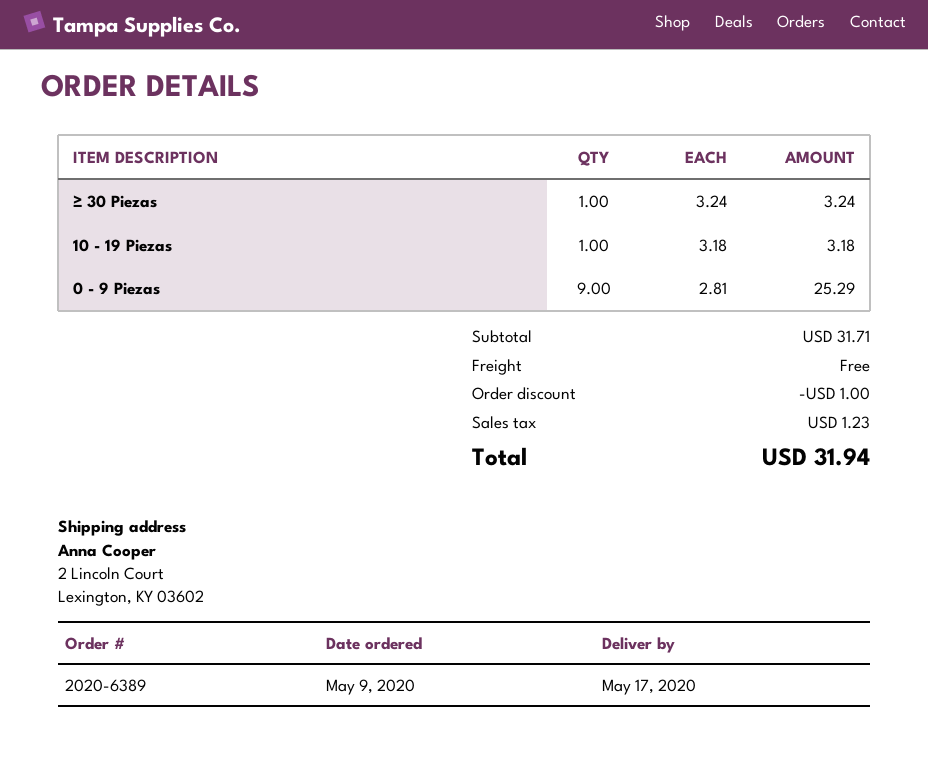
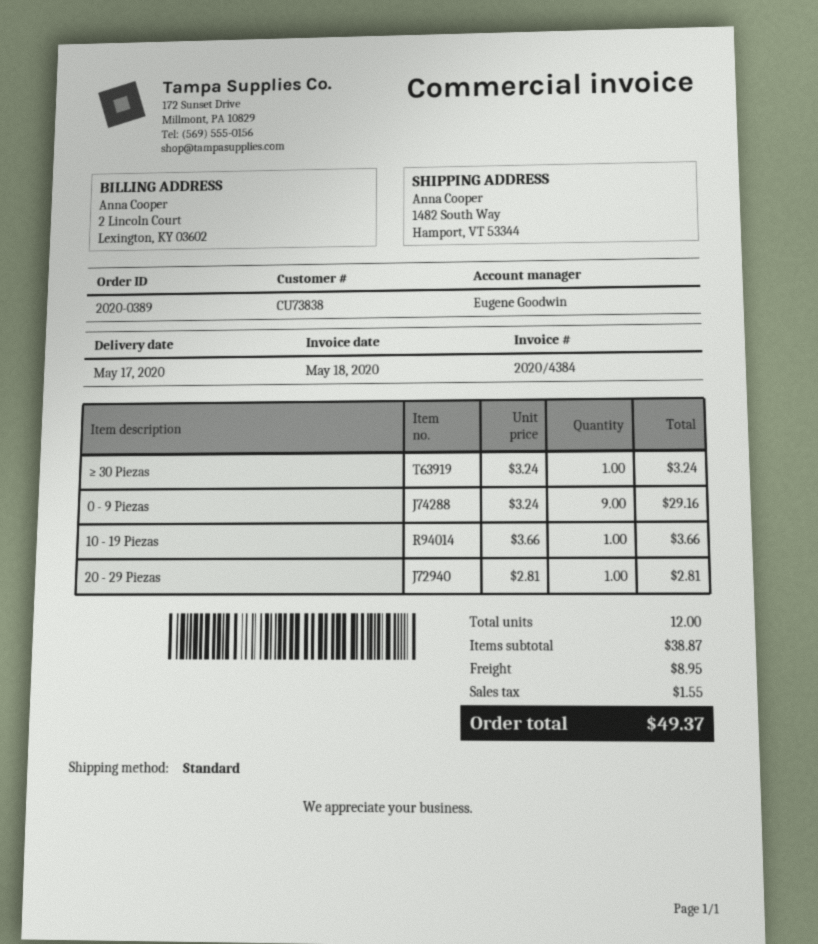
order number: 2020-6389 -> 2020-0389
ship to: 2 Lincoln Court, Lexington, KY 03602 -> 1482 South Way, Hamport, VT 53344
10 - 19 Piezas: 1 x 3.18 = 3.18 -> 1 x 3.66 = 3.66
0 - 9 Piezas: 9 x 2.81 = 25.29 -> 9 x 3.24 = 29.16
20 - 29 Piezas: none -> 1 x 2.81 = 2.81
subtotal: 31.71 -> 38.87
discount: 1.00 -> none
shipping: 0.00 -> 8.95
tax: 1.23 -> 1.55
total: 31.94 -> 49.37

